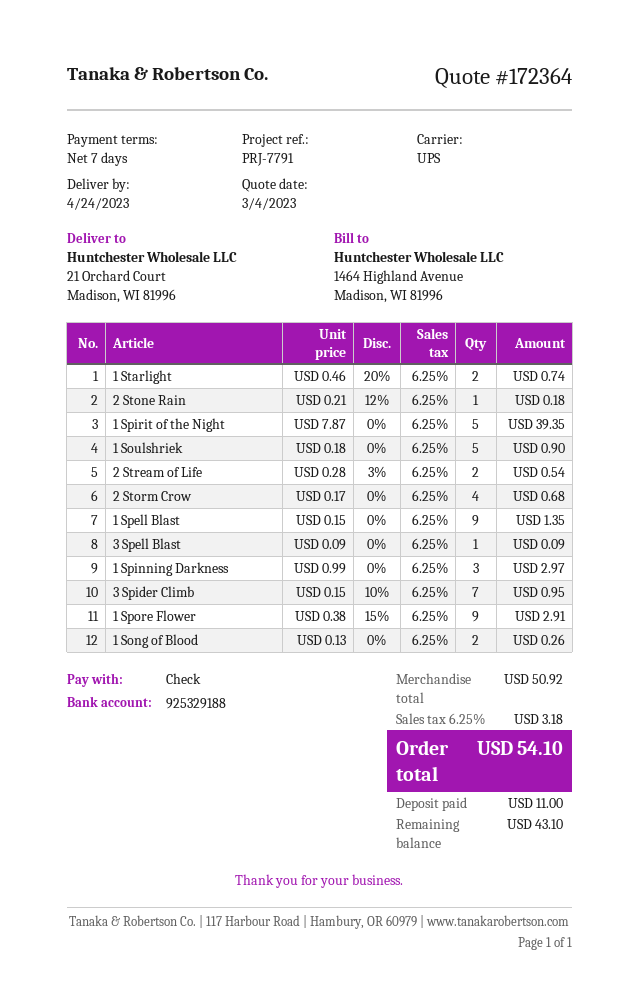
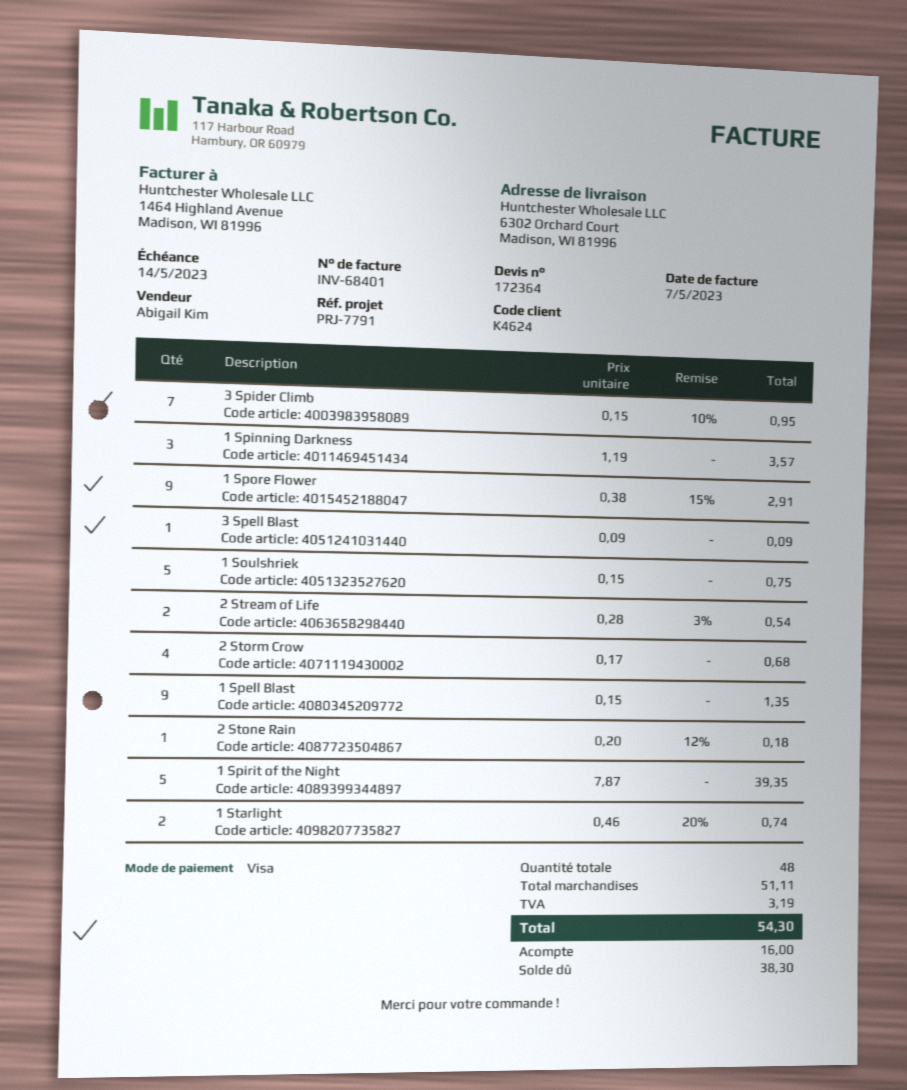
payment method: cheque -> Visa
ship to: 21 Orchard Court, Madison, WI 81996 -> 6302 Orchard Court, Madison, WI 81996
2 Stone Rain: 1 x 0.21 - 12% = 0.18 -> 1 x 0.20 - 12% = 0.18
1 Soulshriek: 5 x 0.18 = 0.90 -> 5 x 0.15 = 0.75
1 Spinning Darkness: 3 x 0.99 = 2.97 -> 3 x 1.19 = 3.57
1 Song of Blood: 2 x 0.13 = 0.26 -> none
subtotal: 50.92 -> 51.11
tax: 3.18 -> 3.19
total: 54.10 -> 54.30
deposit: 11.00 -> 16.00
balance: 43.10 -> 38.30

